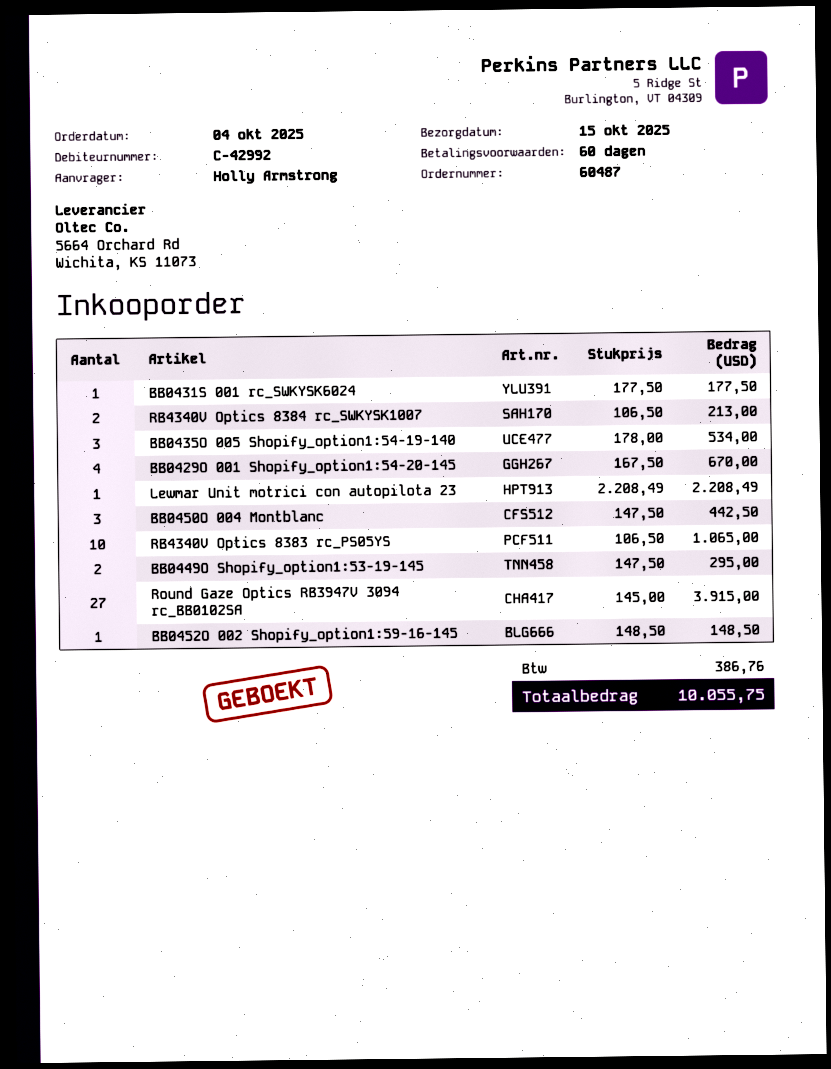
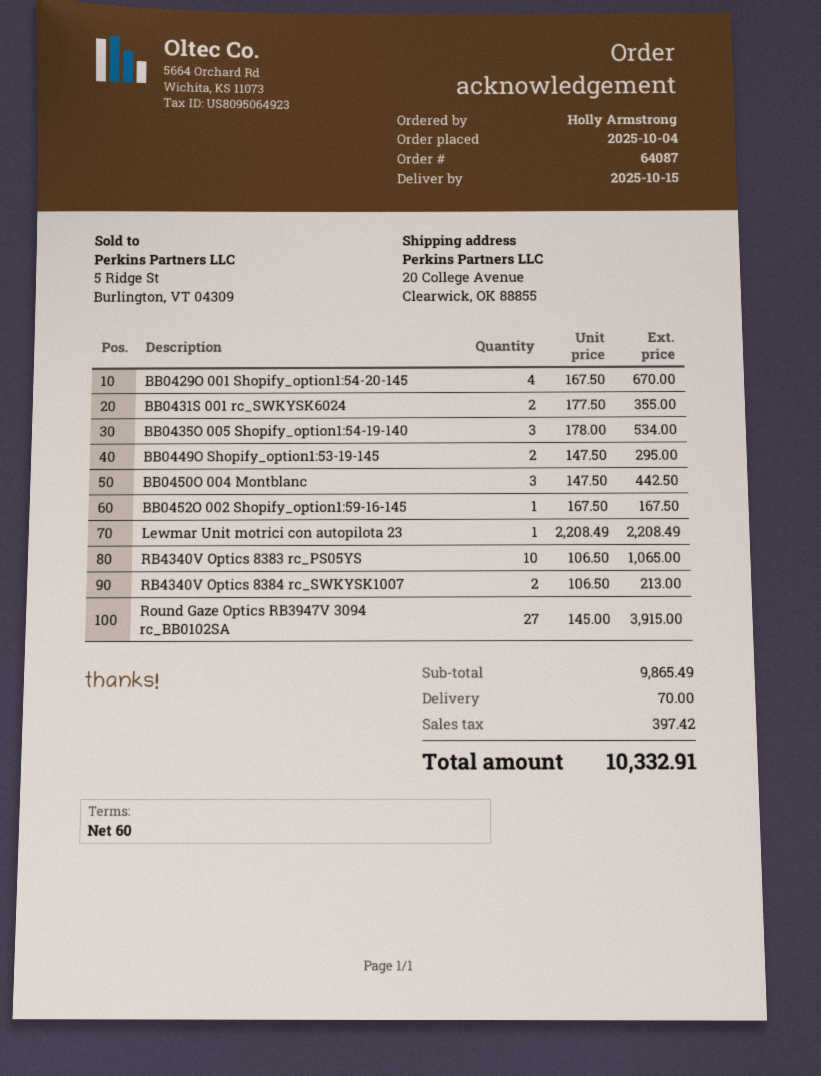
order number: 60487 -> 64087
BB0431S 001 rc_SWKYSK6024: 1 x 177.50 = 177.50 -> 2 x 177.50 = 355.00
BB0452O 002 Shopify_option1:59-16-145: 1 x 148.50 = 148.50 -> 1 x 167.50 = 167.50
shipping: none -> 70.00
tax: 386.76 -> 397.42
total: 10055.75 -> 10332.91

